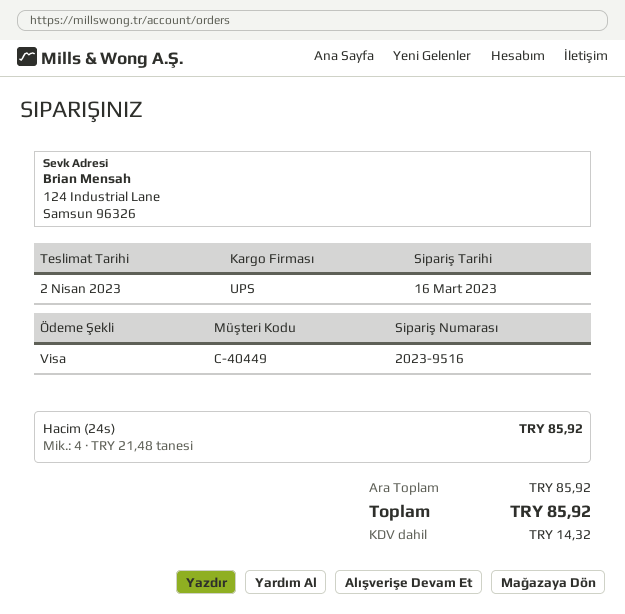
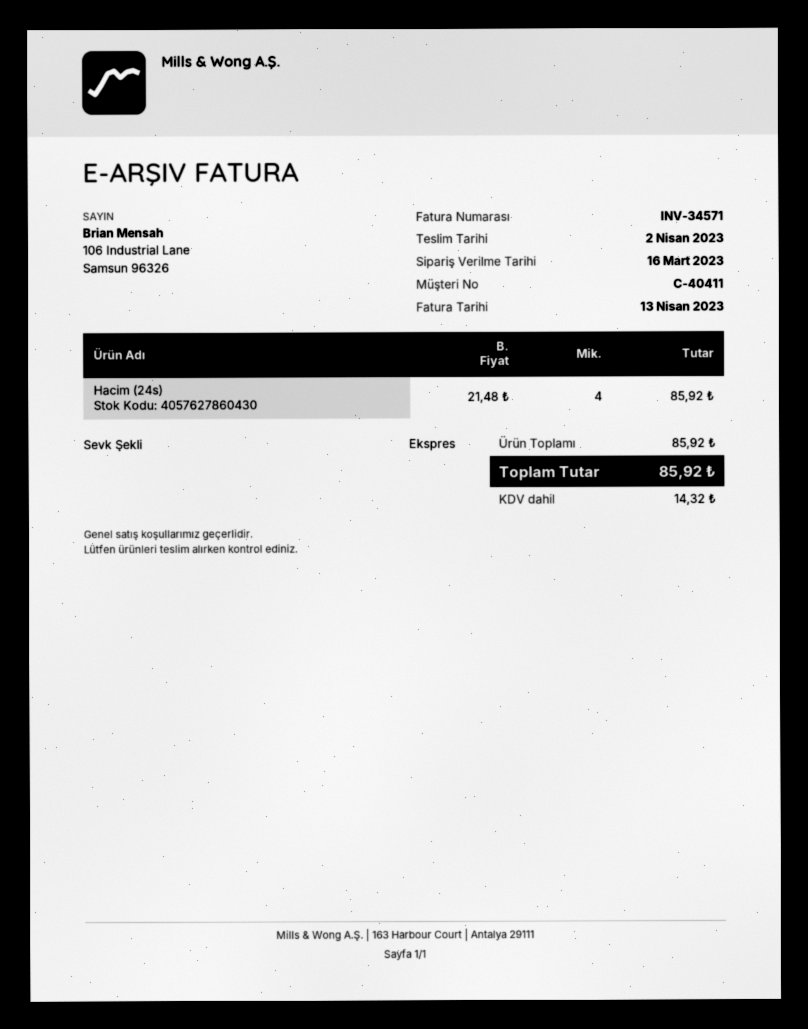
customer number: C-40449 -> C-40411
shipping method: UPS -> express

